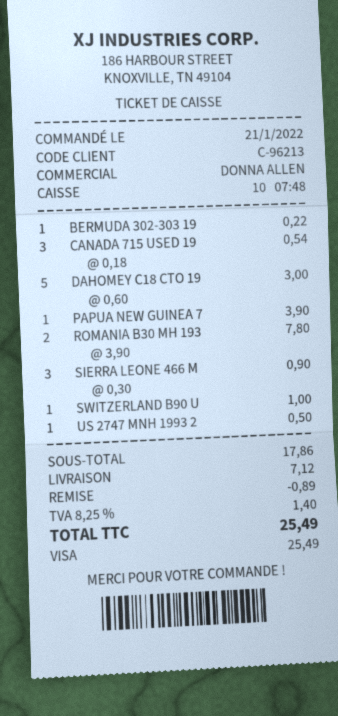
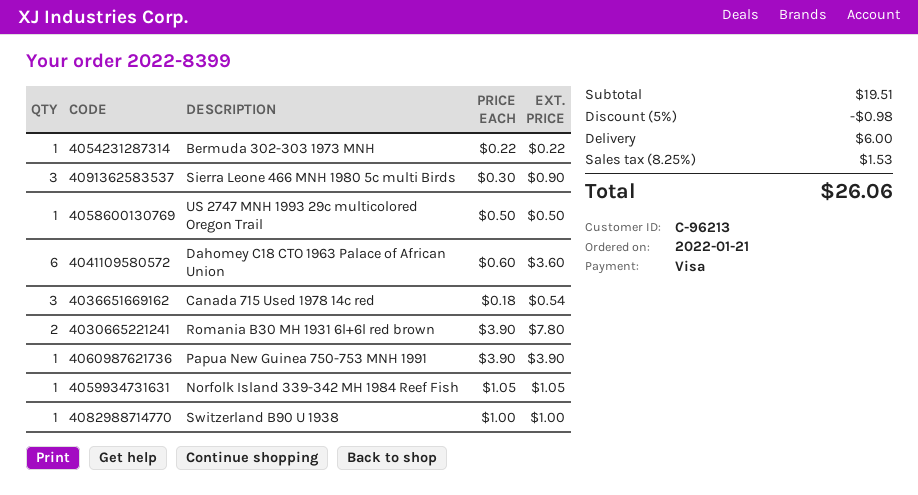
DAHOMEY C18 CTO 19: 5 x 0.60 = 3.00 -> 6 x 0.60 = 3.60
Norfolk Island 339-342 MH 1984 Reef Fish: none -> 1 x 1.05 = 1.05
subtotal: 17.86 -> 19.51
discount: 0.89 -> 0.98
shipping: 7.12 -> 6.00
tax: 8.25% = 1.40 -> 8.25% = 1.53
total: 25.49 -> 26.06

